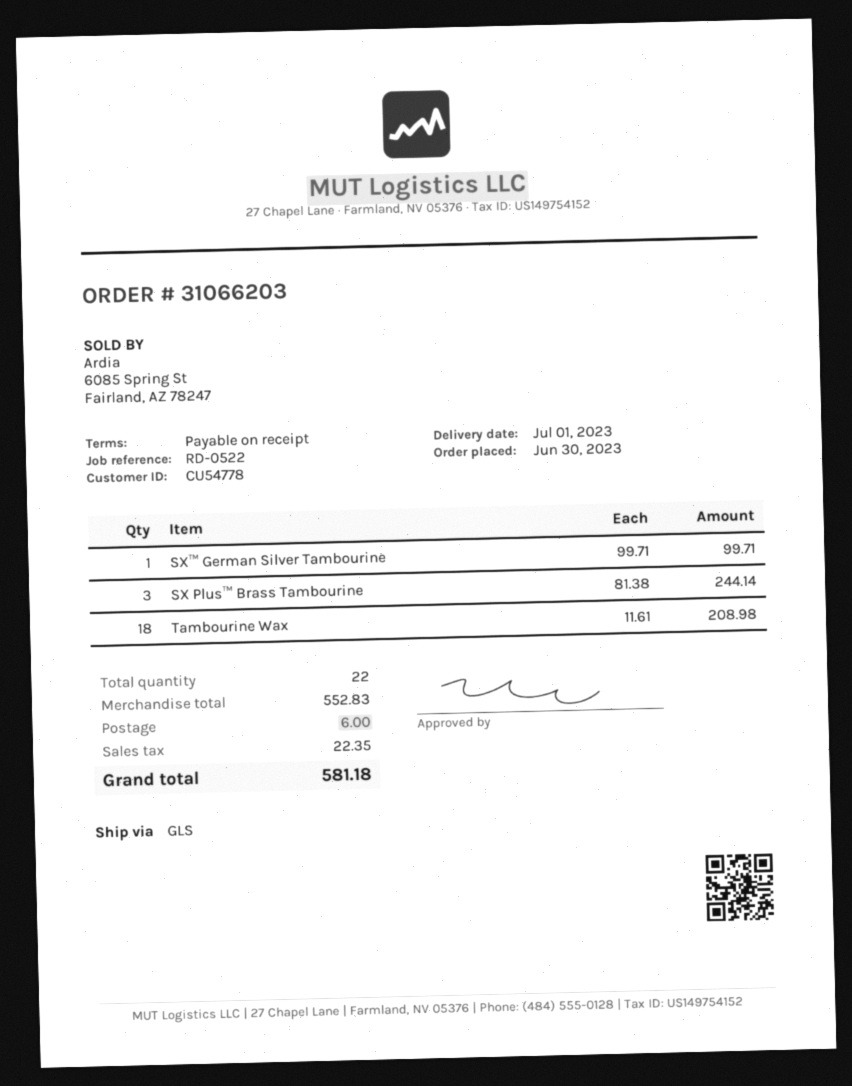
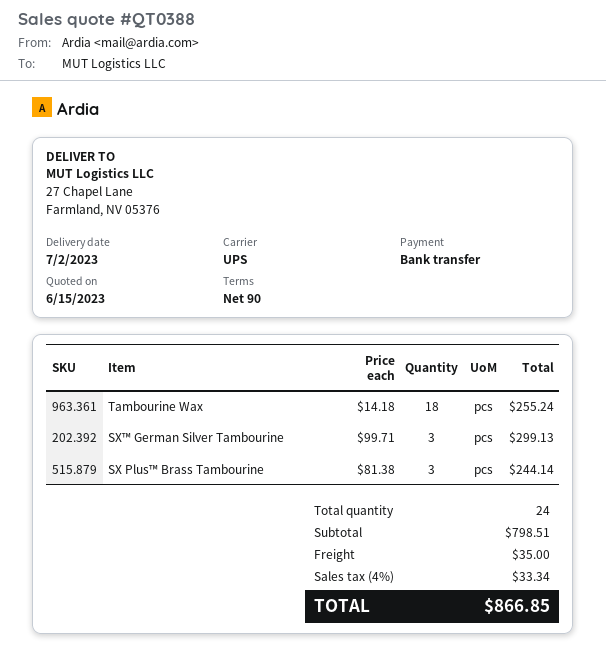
delivery date: 2023-07-01 -> 2023-07-02
payment terms: on receipt -> 90 days
shipping method: GLS -> UPS
SX™ German Silver Tambourine: 1 x 99.71 = 99.71 -> 3 x 99.71 = 299.13
Tambourine Wax: 18 x 11.61 = 208.98 -> 18 x 14.18 = 255.24
total quantity: 22 -> 24
subtotal: 552.83 -> 798.51
shipping: 6.00 -> 35.00
tax: 22.35 -> 33.34
total: 581.18 -> 866.85

